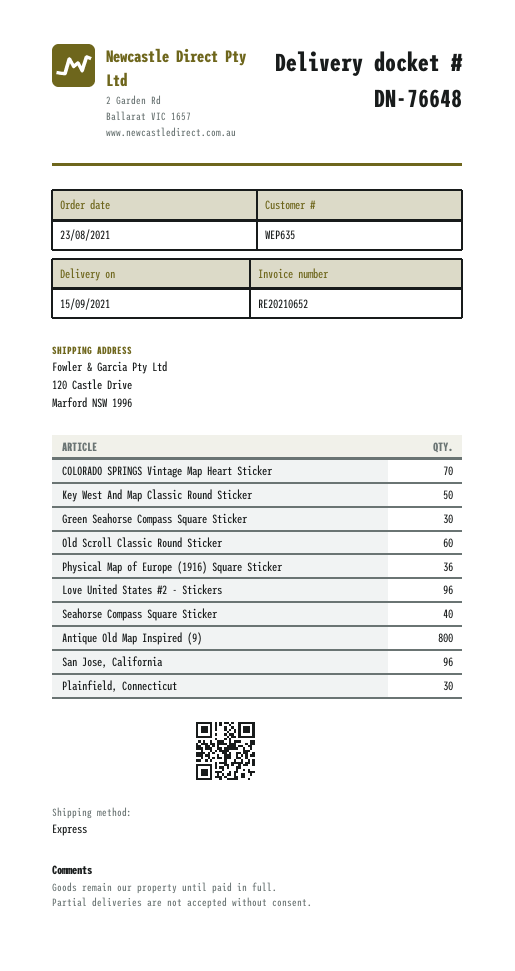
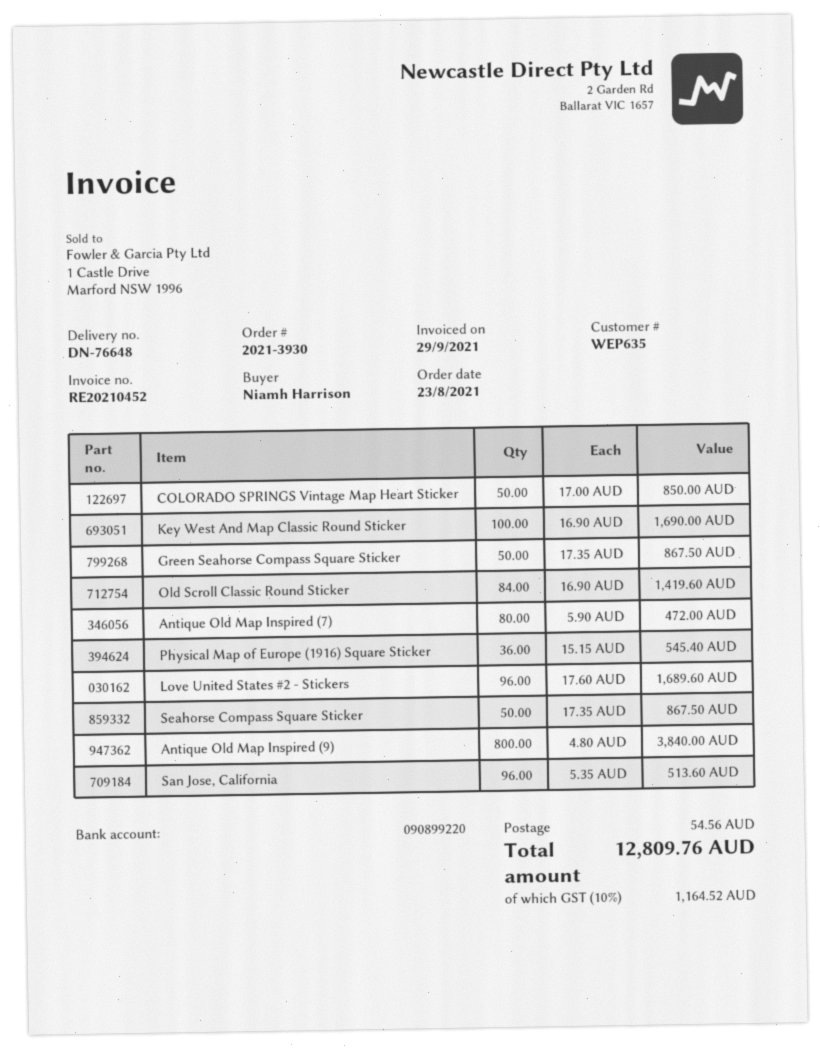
invoice number: RE20210652 -> RE20210452
COLORADO SPRINGS Vintage Map Heart Sticker: 70 -> 50
Key West And Map Classic Round Sticker: 50 -> 100
Green Seahorse Compass Square Sticker: 30 -> 50
Old Scroll Classic Round Sticker: 60 -> 84
Seahorse Compass Square Sticker: 40 -> 50
Plainfield, Connecticut: 30 -> none
Antique Old Map Inspired (7): none -> 80

